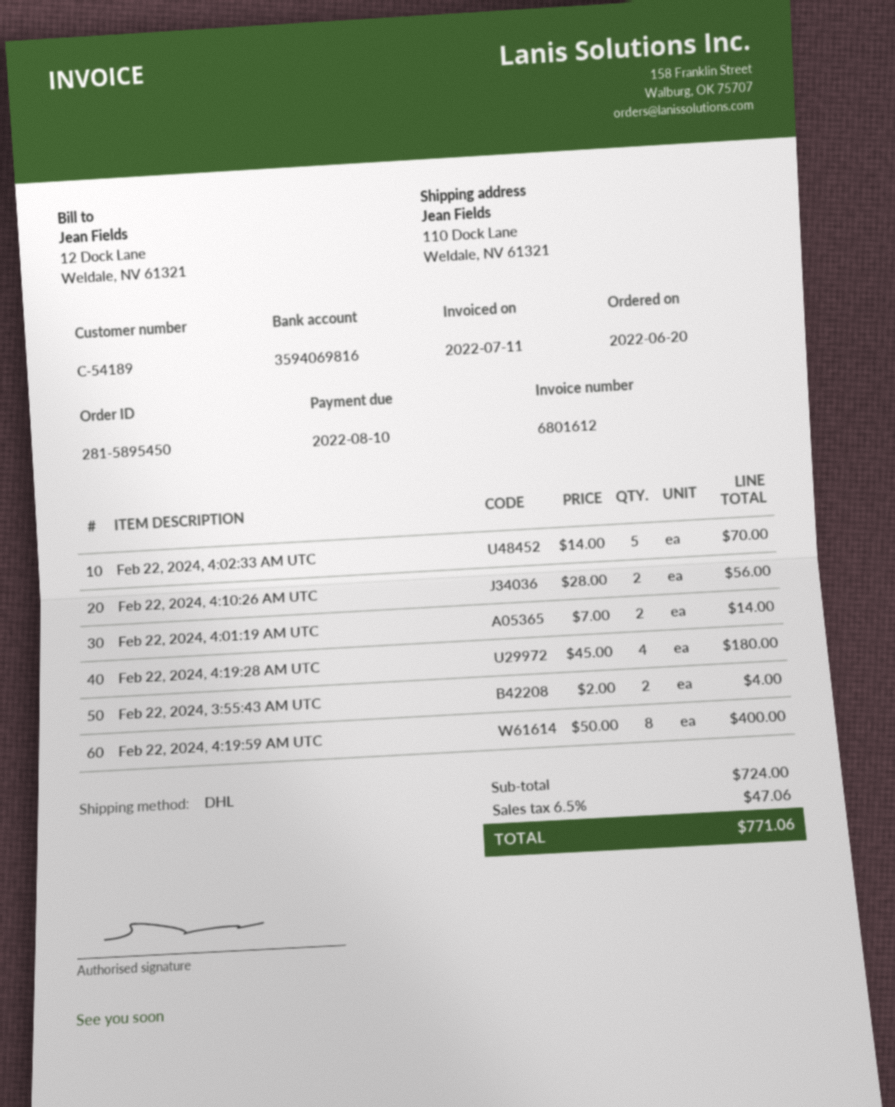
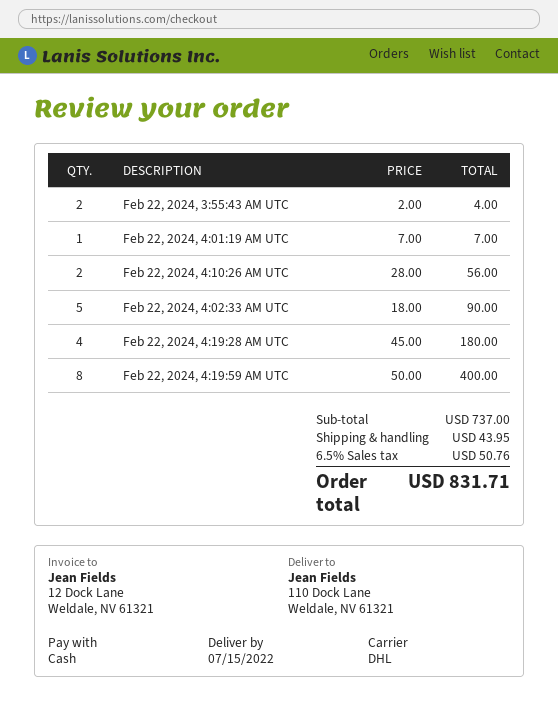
Feb 22, 2024, 4:02:33 AM UTC: 5 x 14.00 = 70.00 -> 5 x 18.00 = 90.00
Feb 22, 2024, 4:01:19 AM UTC: 2 x 7.00 = 14.00 -> 1 x 7.00 = 7.00
subtotal: 724.00 -> 737.00
shipping: none -> 43.95
tax: 6.5% = 47.06 -> 6.5% = 50.76
total: 771.06 -> 831.71

